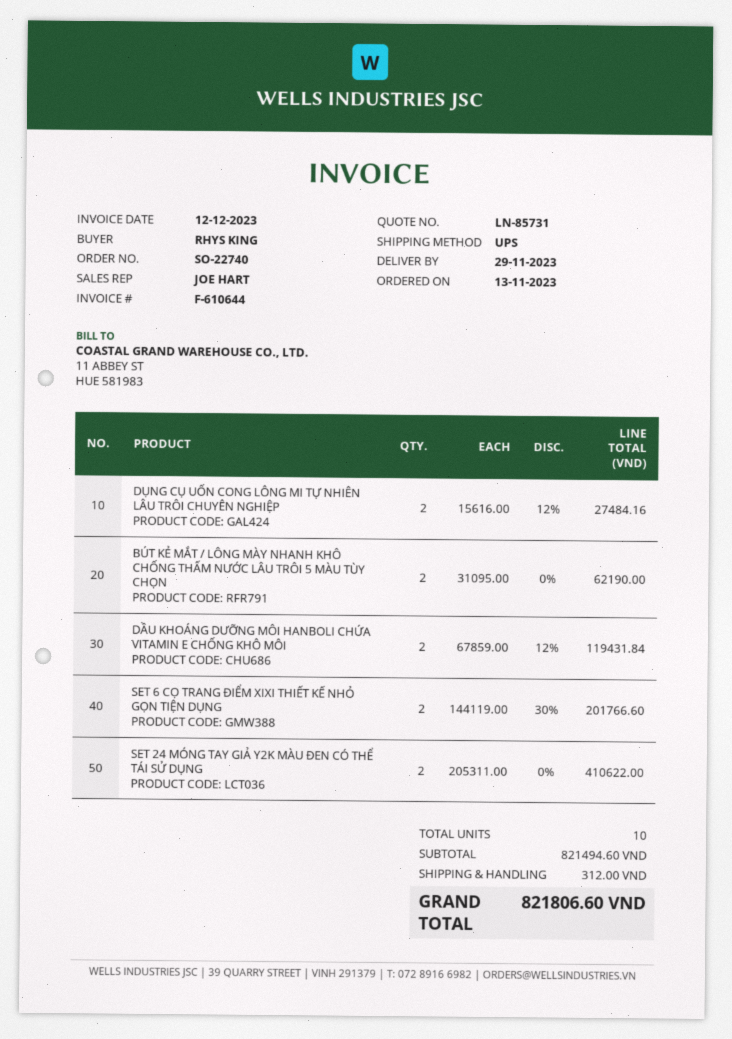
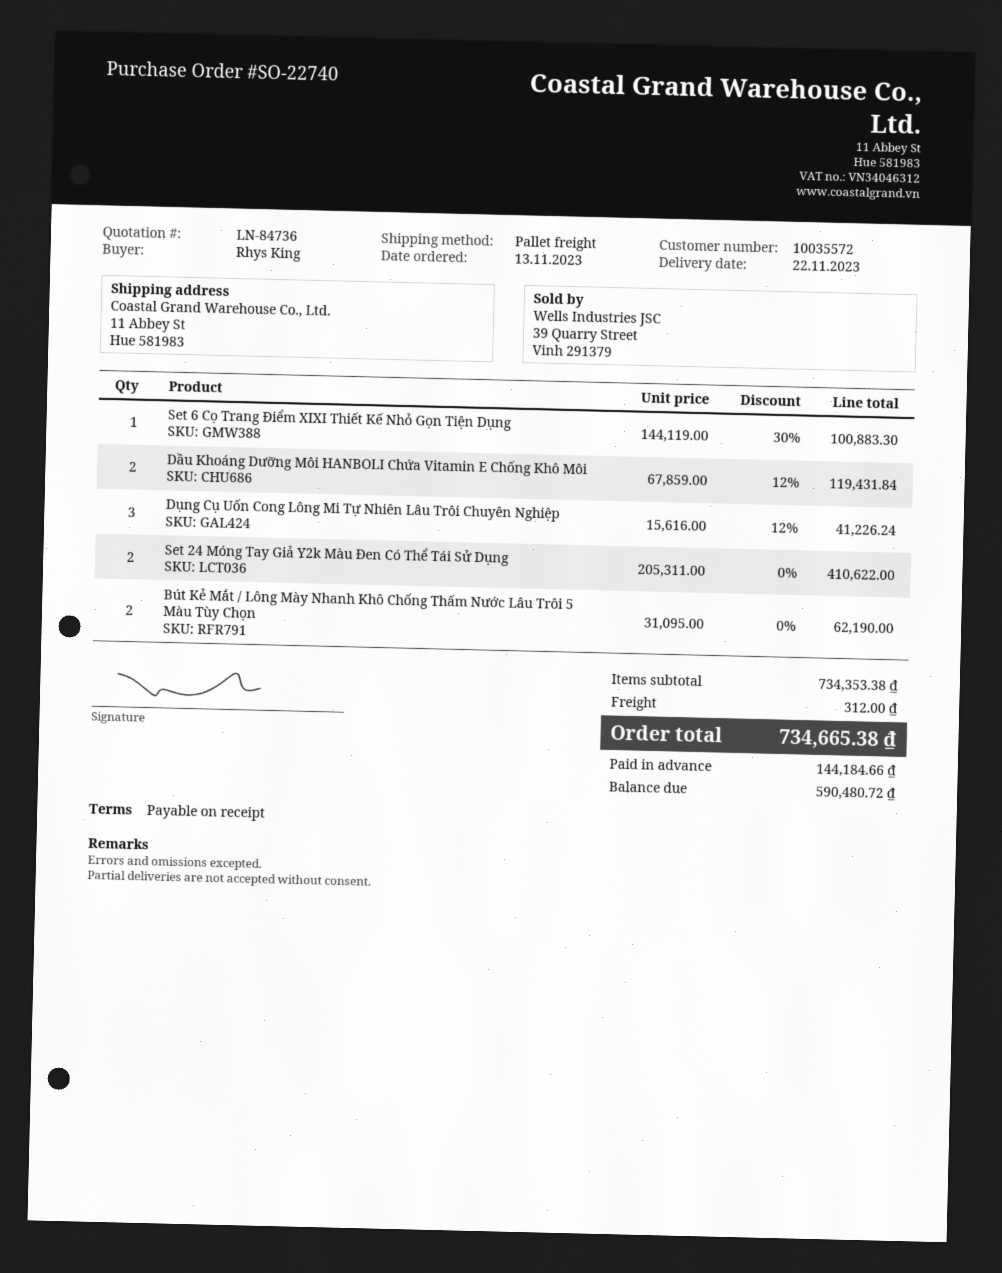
quote number: LN-85731 -> LN-84736
delivery date: 2023-11-29 -> 2023-11-22
shipping method: UPS -> pallet freight
DỤNG CỤ UỐN CONG LÔNG MI TỰ NHIÊN LÂU TRÔI CHUYÊN NGHIỆP: 2 x 15616.00 - 12% = 27484.16 -> 3 x 15616.00 - 12% = 41226.24
SET 6 CỌ TRANG ĐIỂM XIXI THIẾT KẾ NHỎ GỌN TIỆN DỤNG: 2 x 144119.00 - 30% = 201766.60 -> 1 x 144119.00 - 30% = 100883.30
subtotal: 821494.60 -> 734353.38
total: 821806.60 -> 734665.38

